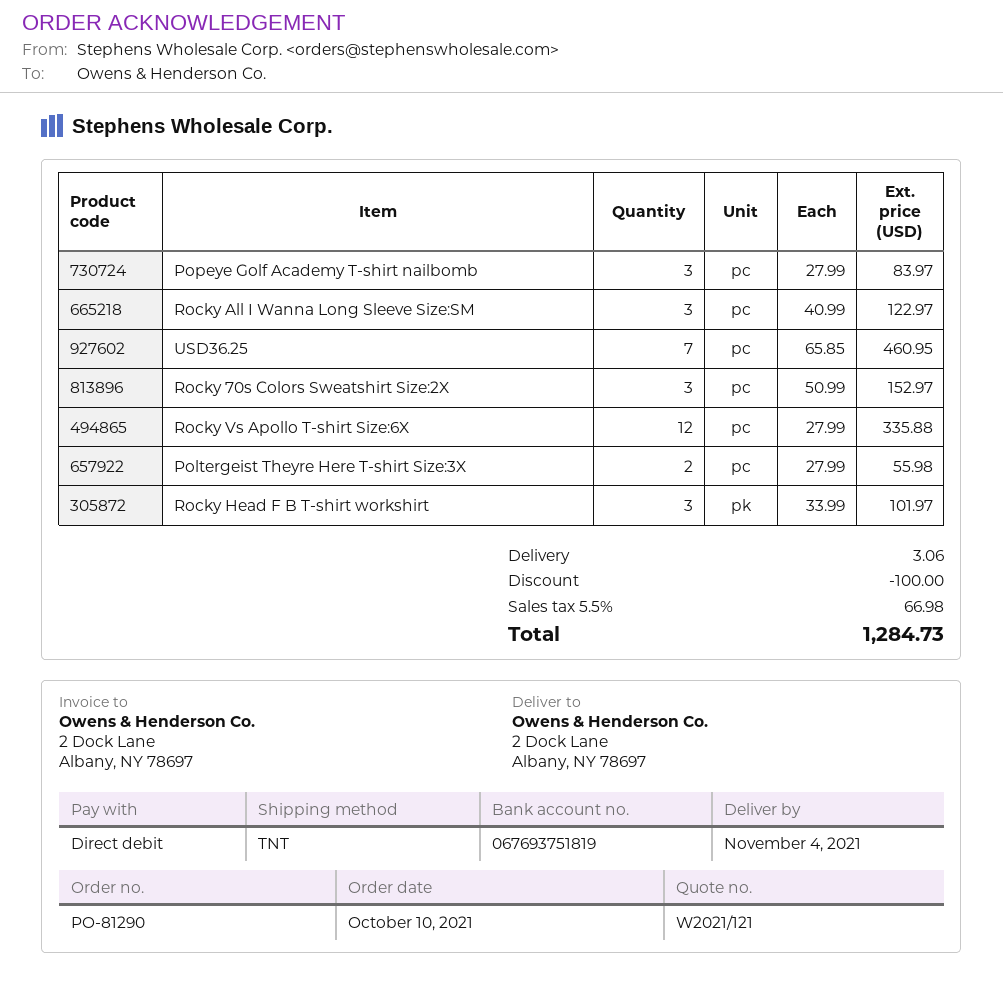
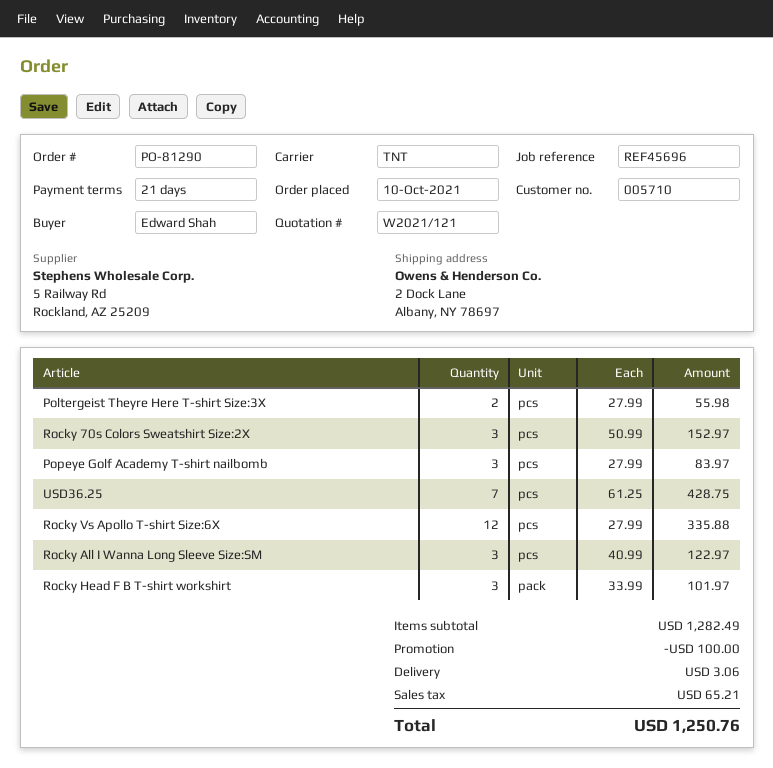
USD36.25: 7 x 65.85 = 460.95 -> 7 x 61.25 = 428.75
tax: 66.98 -> 65.21
total: 1284.73 -> 1250.76

